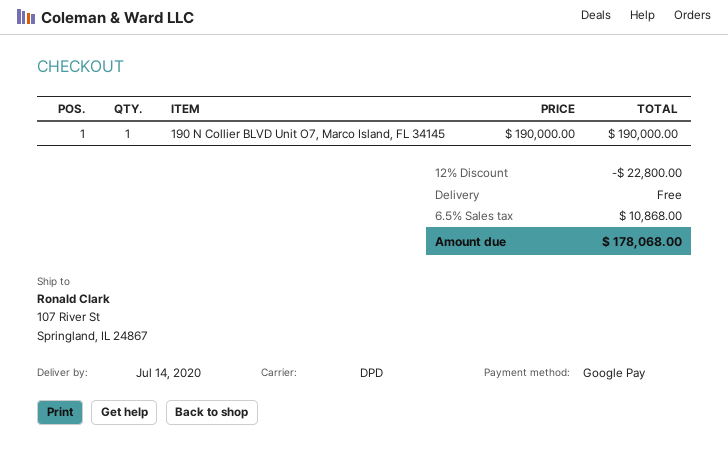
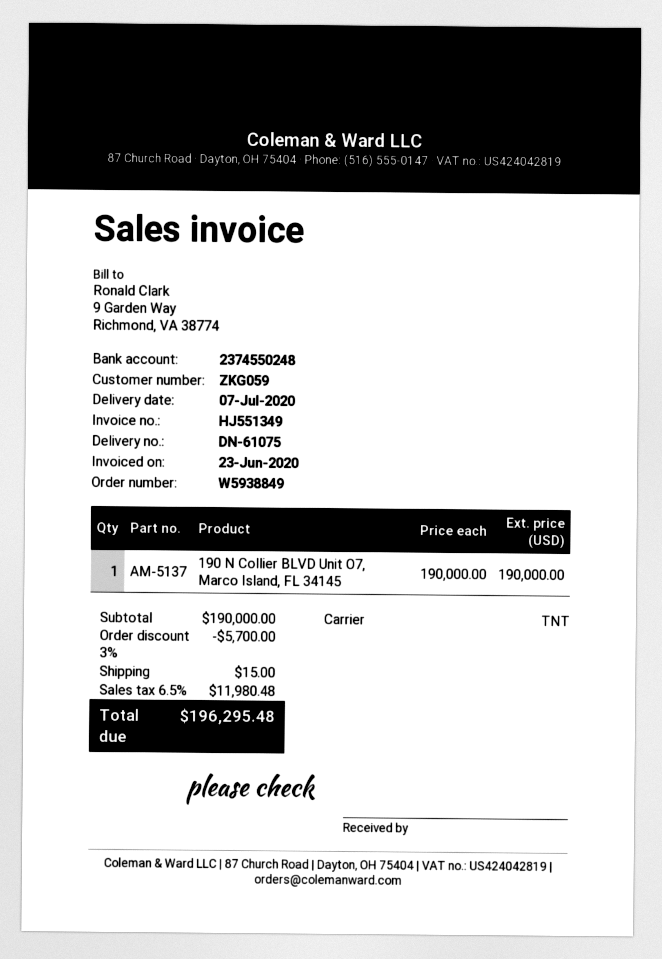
delivery date: 2020-07-14 -> 2020-07-07
shipping method: DPD -> TNT
discount: 12% = 22800.00 -> 3% = 5700.00
shipping: 0.00 -> 15.00
tax: 6.5% = 10868.00 -> 6.5% = 11980.48
total: 178068.00 -> 196295.48

